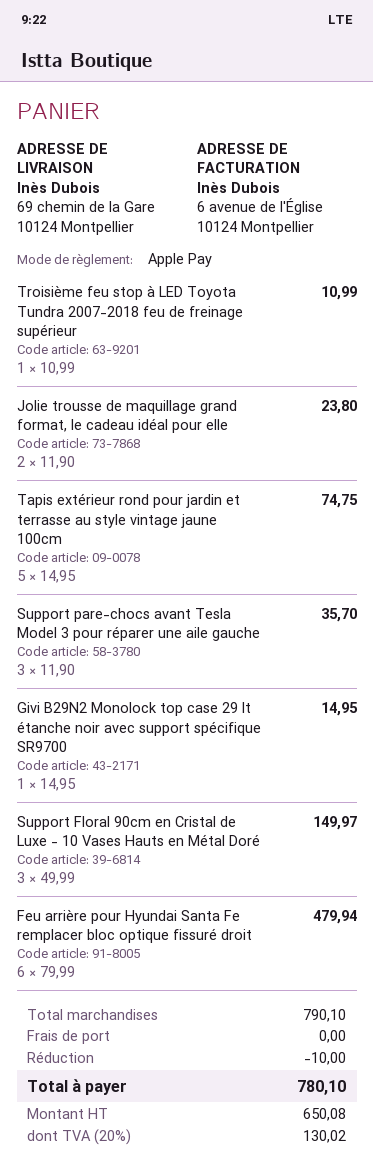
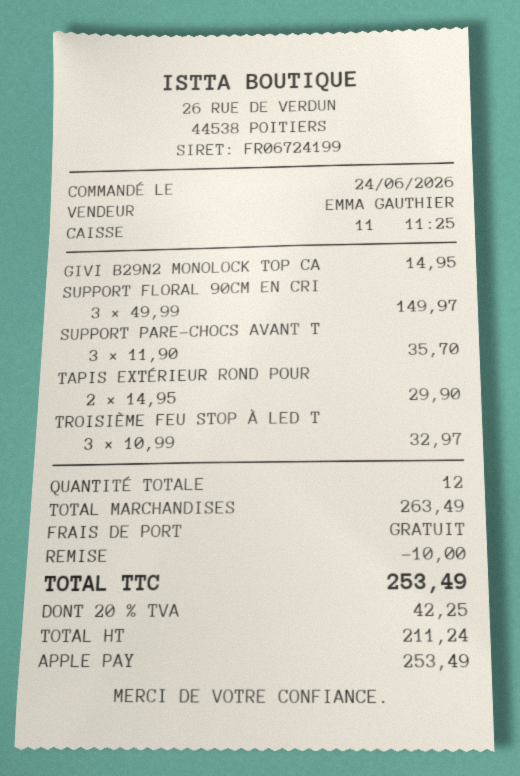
Troisième feu stop à LED Toyota Tundra 2007-2018 feu de freinage supérieur: 1 x 10.99 = 10.99 -> 3 x 10.99 = 32.97
Jolie trousse de maquillage grand format, le cadeau idéal pour elle: 2 x 11.90 = 23.80 -> none
Tapis extérieur rond pour jardin et terrasse au style vintage jaune 100cm: 5 x 14.95 = 74.75 -> 2 x 14.95 = 29.90
Feu arrière pour Hyundai Santa Fe remplacer bloc optique fissuré droit: 6 x 79.99 = 479.94 -> none
subtotal: 790.10 -> 263.49
net: 650.08 -> 211.24
tax: 20% = 130.02 -> 20% = 42.25
total: 780.10 -> 253.49

